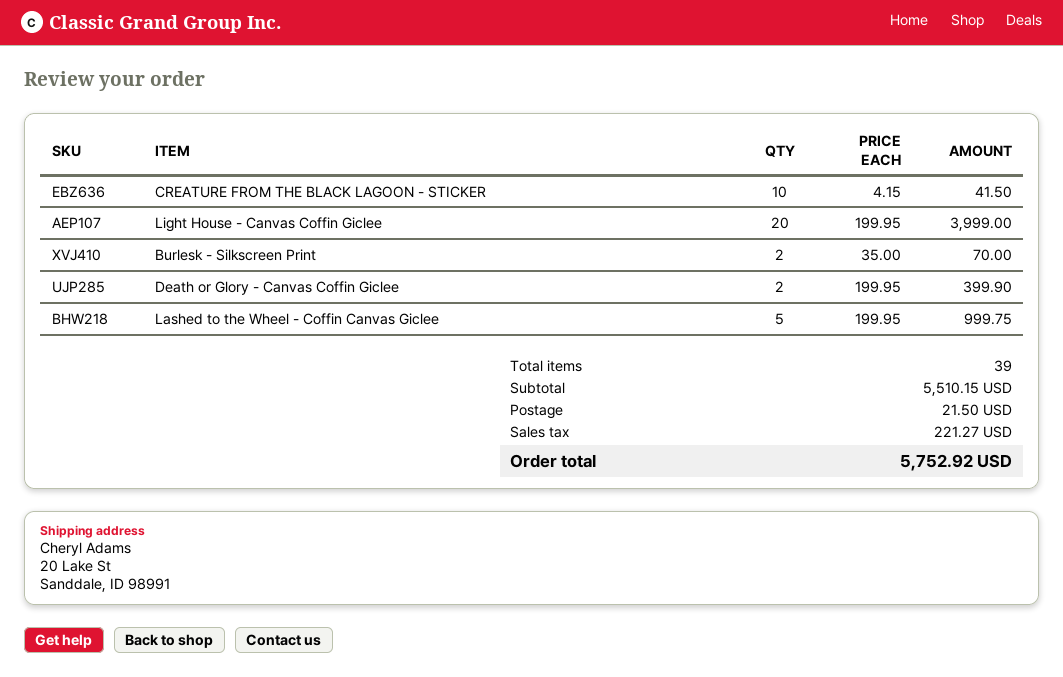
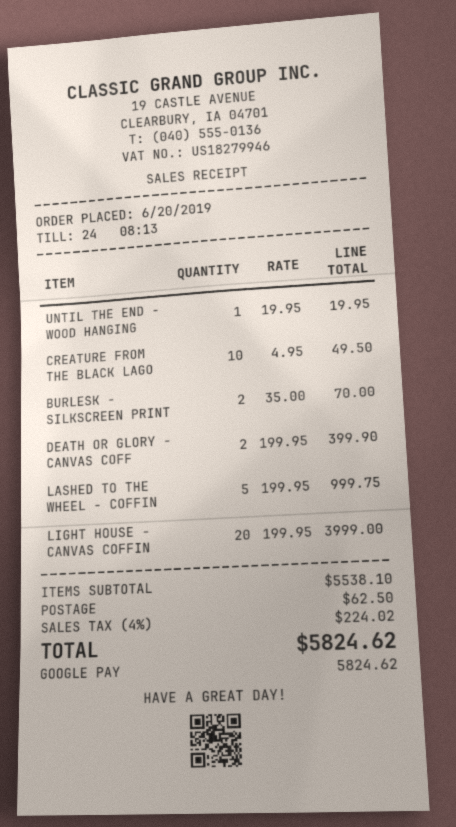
CREATURE FROM THE BLACK LAGOON - STICKER: 10 x 4.15 = 41.50 -> 10 x 4.95 = 49.50
UNTIL THE END - WOOD HANGING: none -> 1 x 19.95 = 19.95
subtotal: 5510.15 -> 5538.10
shipping: 21.50 -> 62.50
tax: 221.27 -> 224.02
total: 5752.92 -> 5824.62

